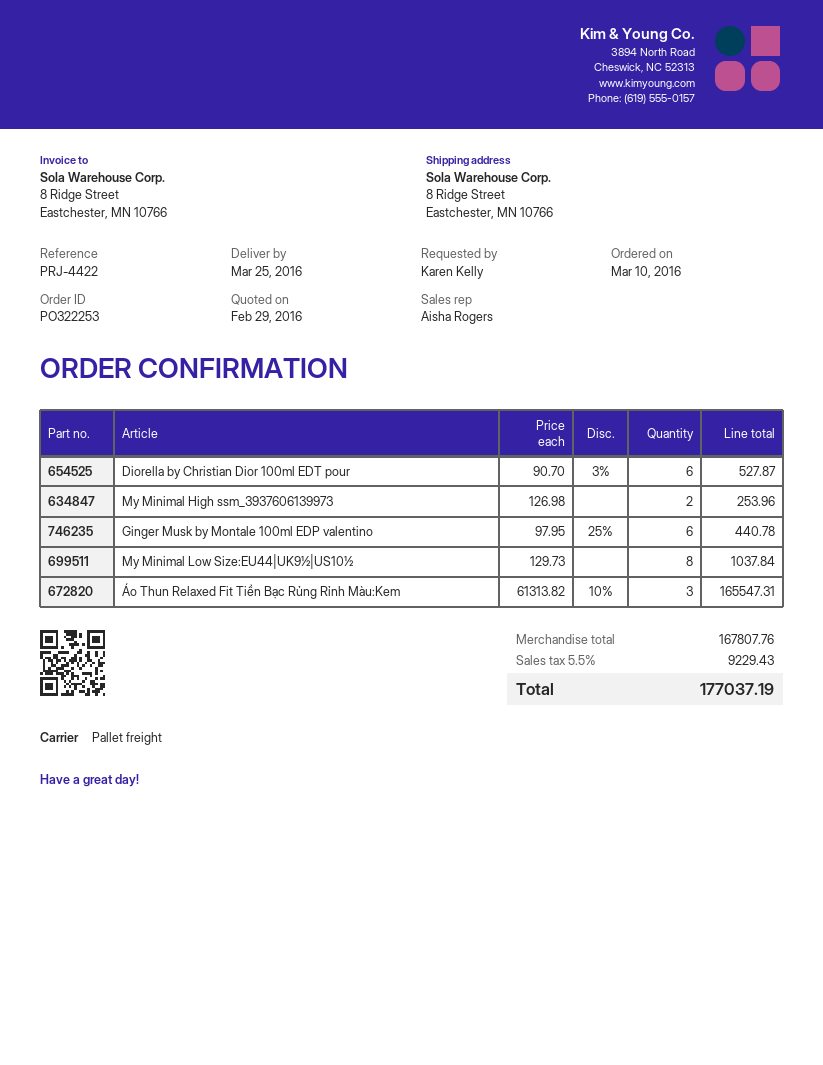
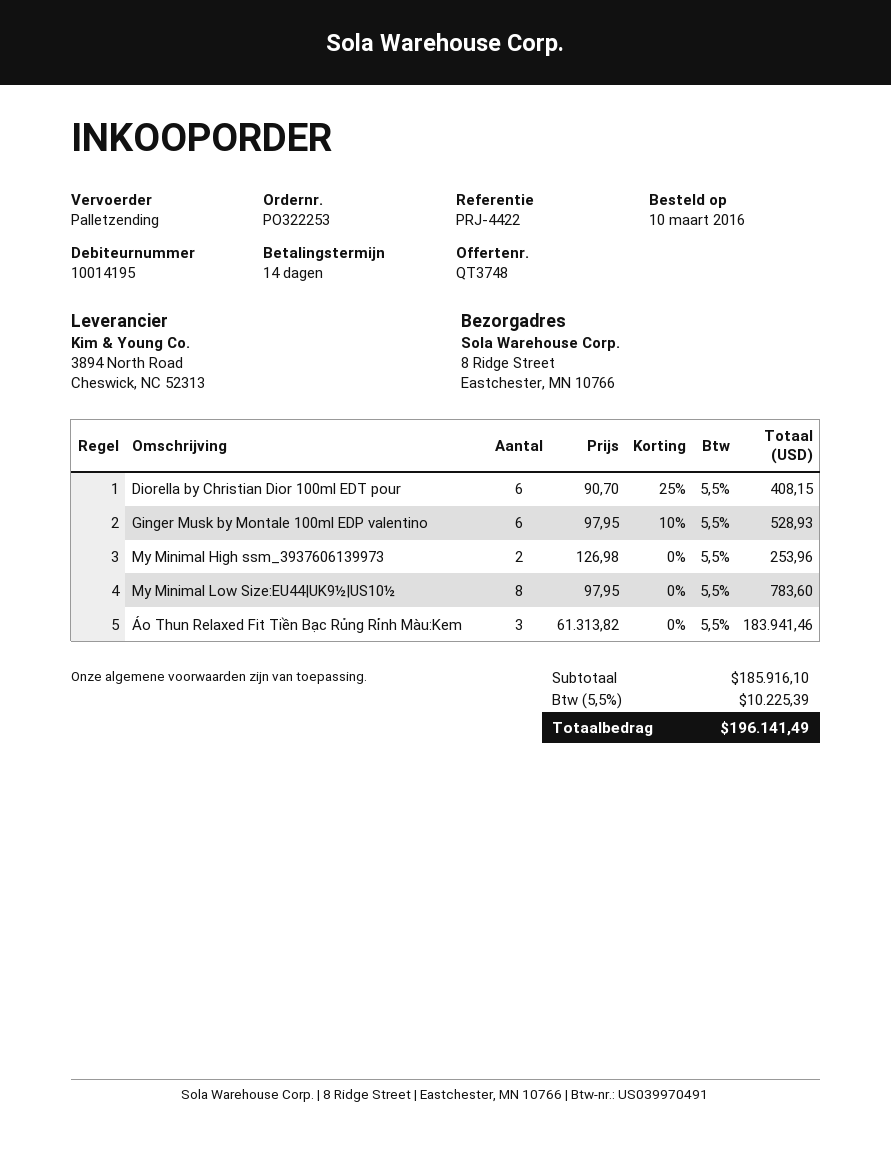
Diorella by Christian Dior 100ml EDT pour: 6 x 90.70 - 3% = 527.87 -> 6 x 90.70 - 25% = 408.15
Ginger Musk by Montale 100ml EDP valentino: 6 x 97.95 - 25% = 440.78 -> 6 x 97.95 - 10% = 528.93
My Minimal Low Size:EU44|UK9½|US10½: 8 x 129.73 = 1037.84 -> 8 x 97.95 = 783.60
Áo Thun Relaxed Fit Tiền Bạc Rủng Rỉnh Màu:Kem: 3 x 61313.82 - 10% = 165547.31 -> 3 x 61313.82 = 183941.46
subtotal: 167807.76 -> 185916.10
tax: 5.5% = 9229.43 -> 5.5% = 10225.39
total: 177037.19 -> 196141.49

